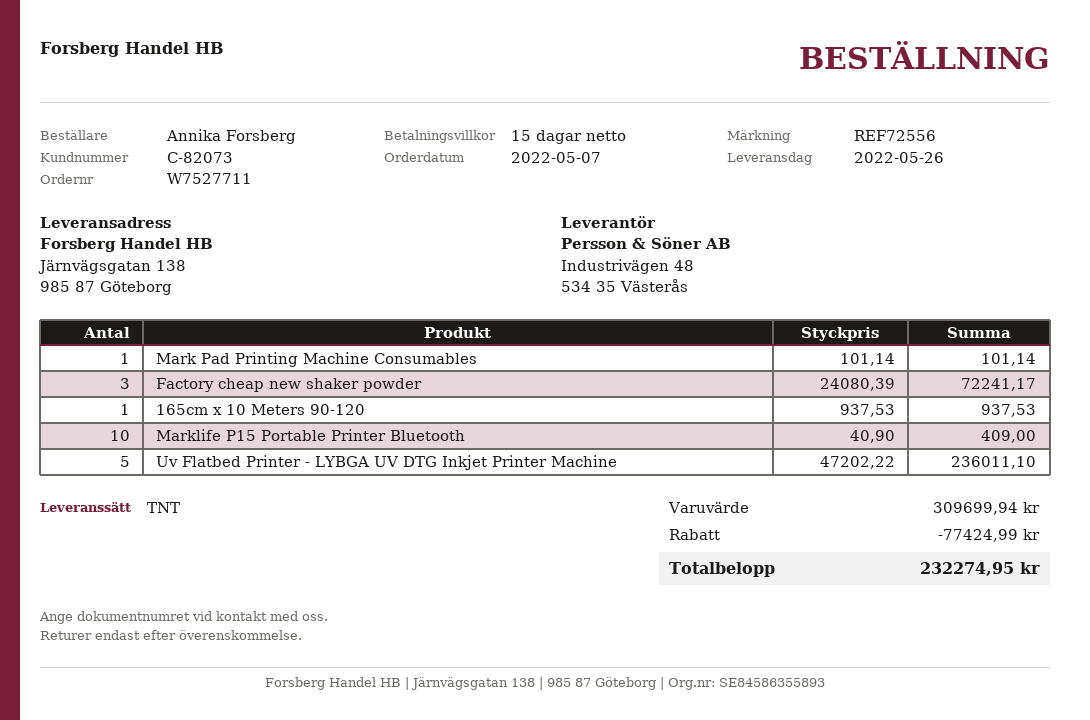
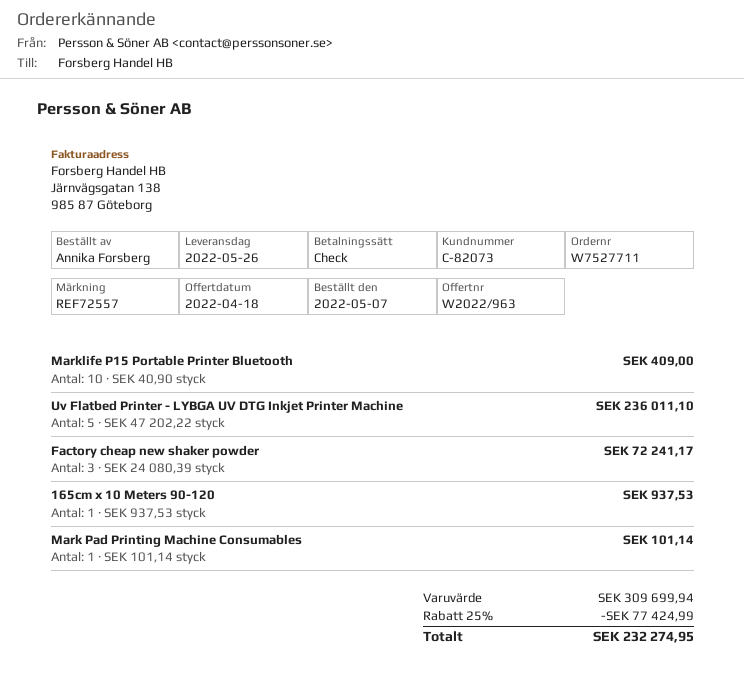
reference: REF72556 -> REF72557

